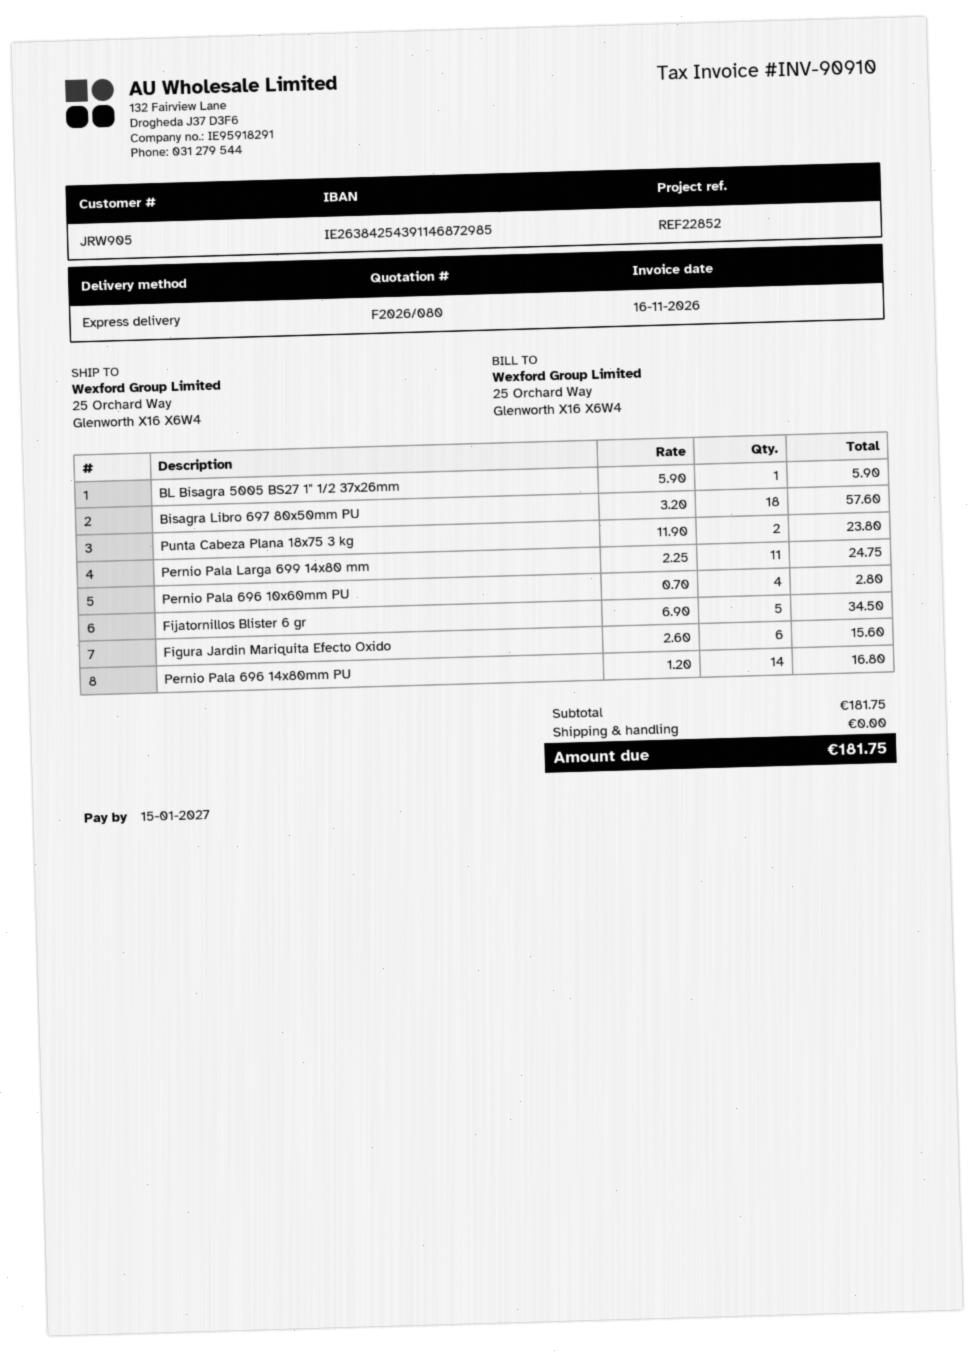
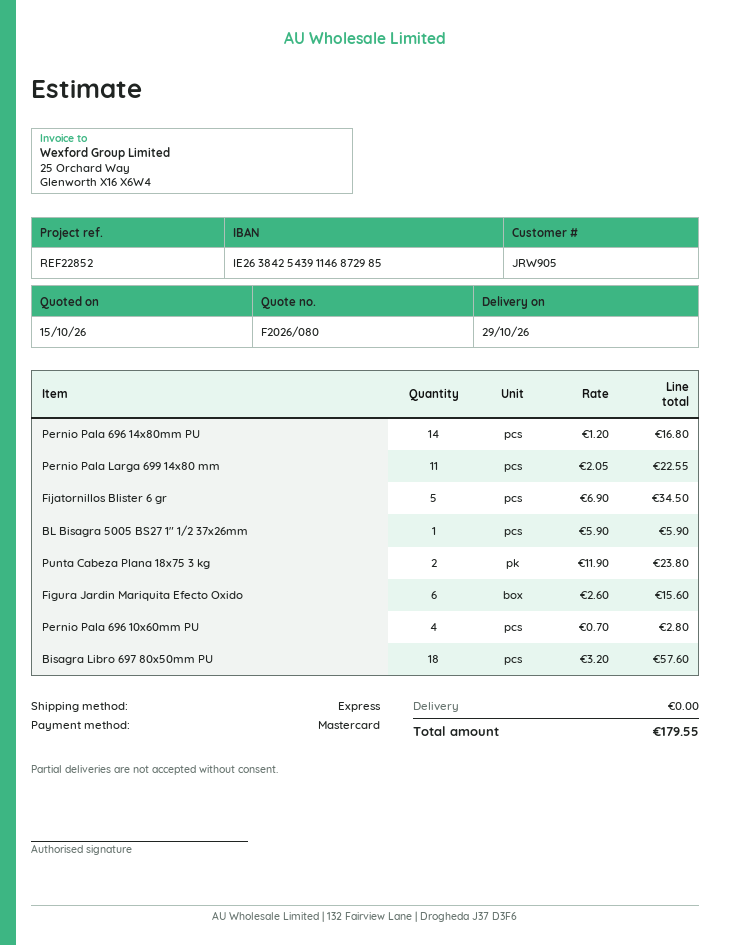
Pernio Pala Larga 699 14x80 mm: 11 x 2.25 = 24.75 -> 11 x 2.05 = 22.55
total: 181.75 -> 179.55

